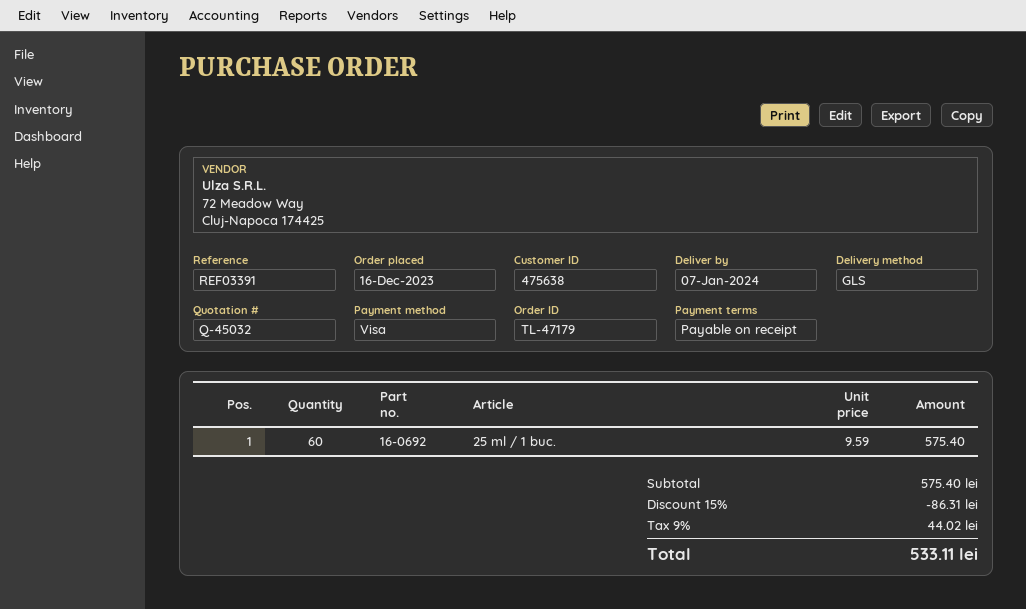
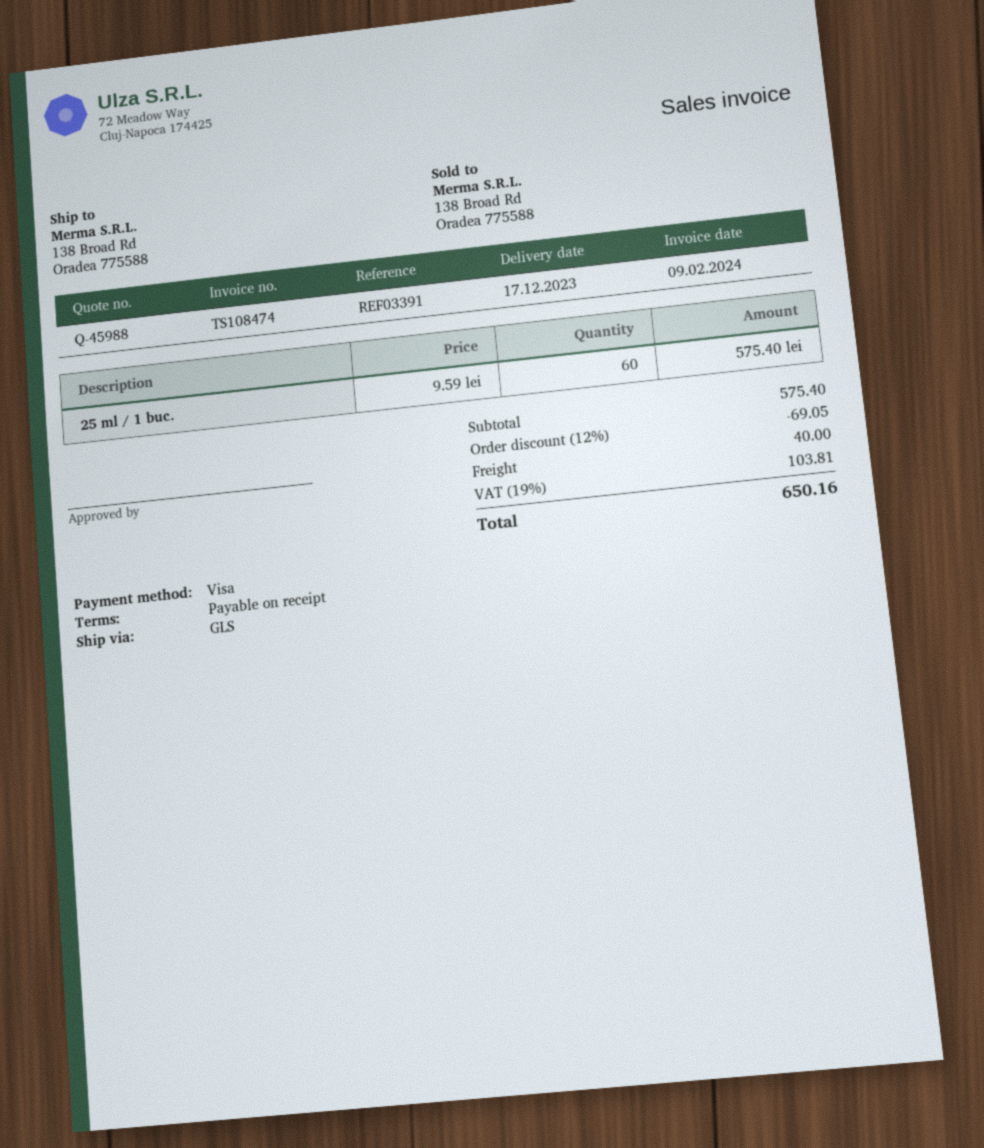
quote number: Q-45032 -> Q-45988
delivery date: 2024-01-07 -> 2023-12-17
discount: 15% = 86.31 -> 12% = 69.05
shipping: none -> 40.00
tax: 9% = 44.02 -> 19% = 103.81
total: 533.11 -> 650.16

